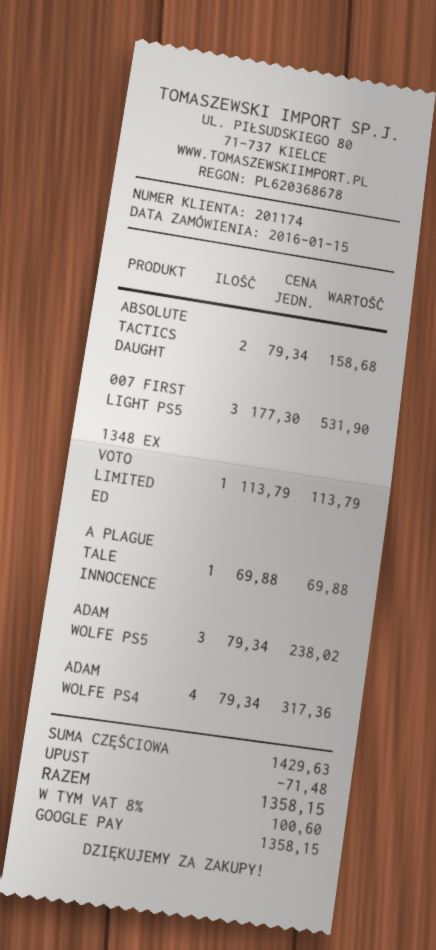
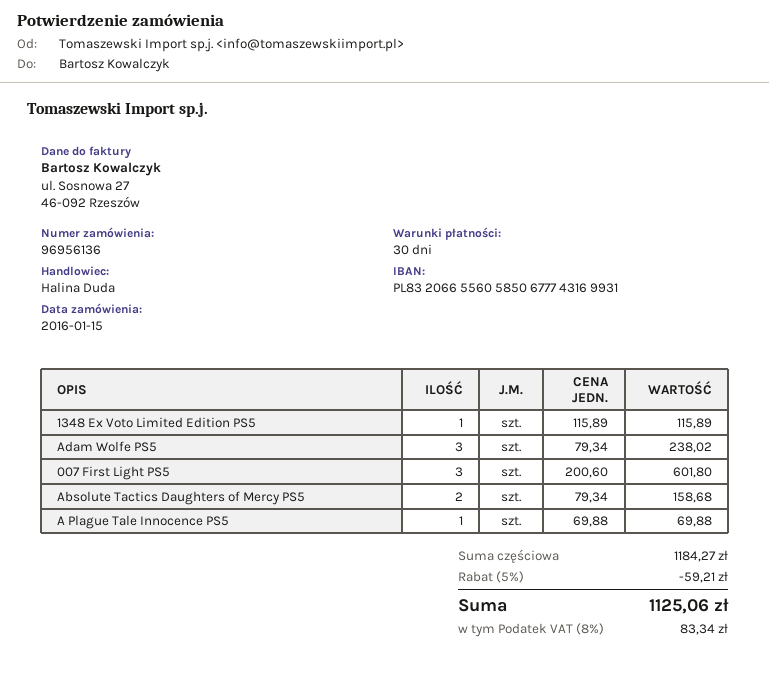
007 FIRST LIGHT PS5: 3 x 177.30 = 531.90 -> 3 x 200.60 = 601.80
1348 EX VOTO LIMITED ED: 1 x 113.79 = 113.79 -> 1 x 115.89 = 115.89
ADAM WOLFE PS4: 4 x 79.34 = 317.36 -> none
subtotal: 1429.63 -> 1184.27
discount: 71.48 -> 59.21
tax: 8% = 100.60 -> 8% = 83.34
total: 1358.15 -> 1125.06

